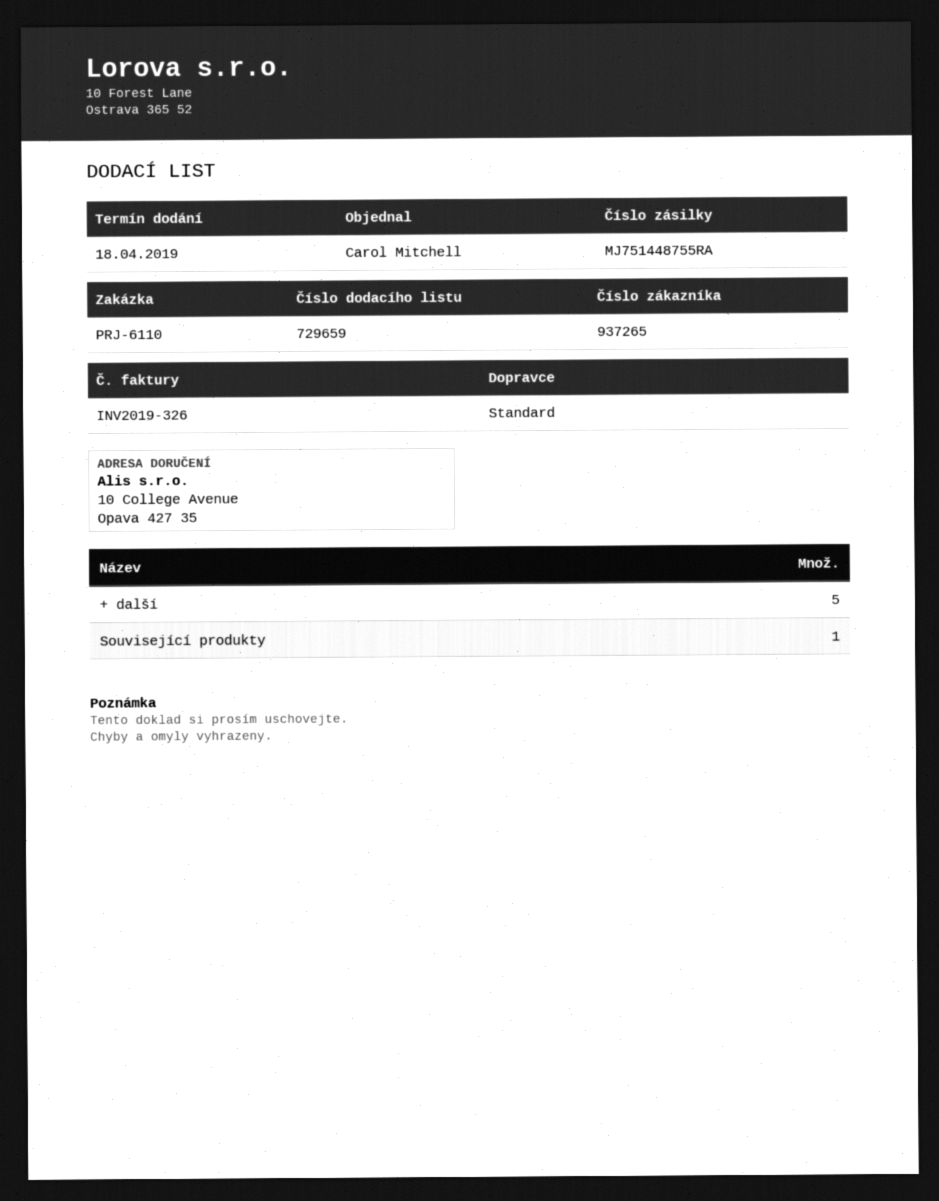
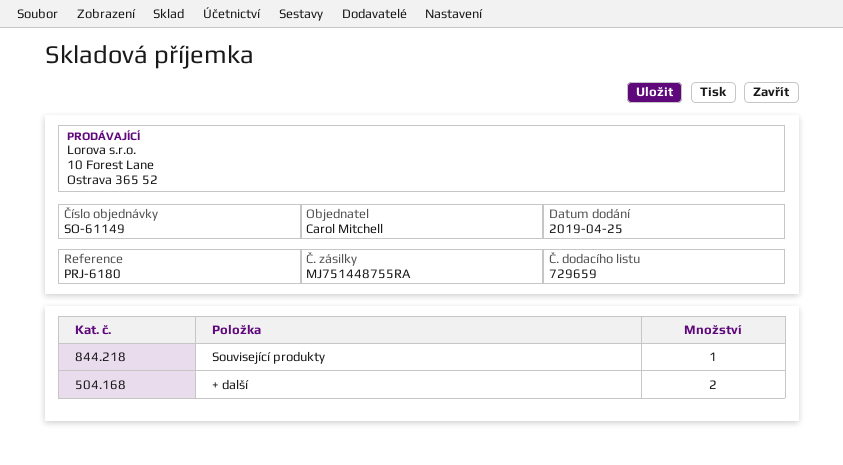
delivery date: 2019-04-18 -> 2019-04-25
reference: PRJ-6110 -> PRJ-6180
+ další: 5 -> 2

